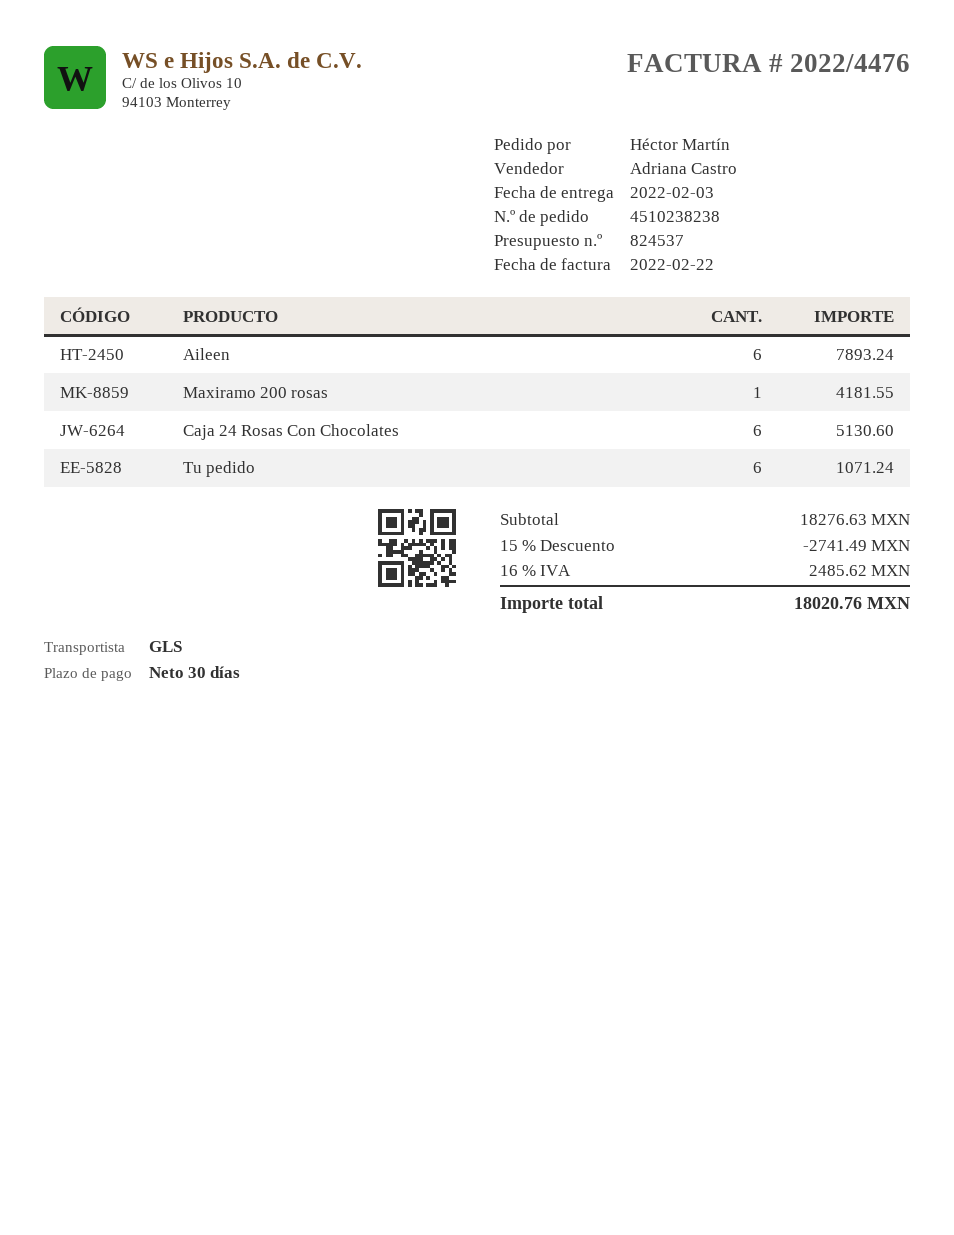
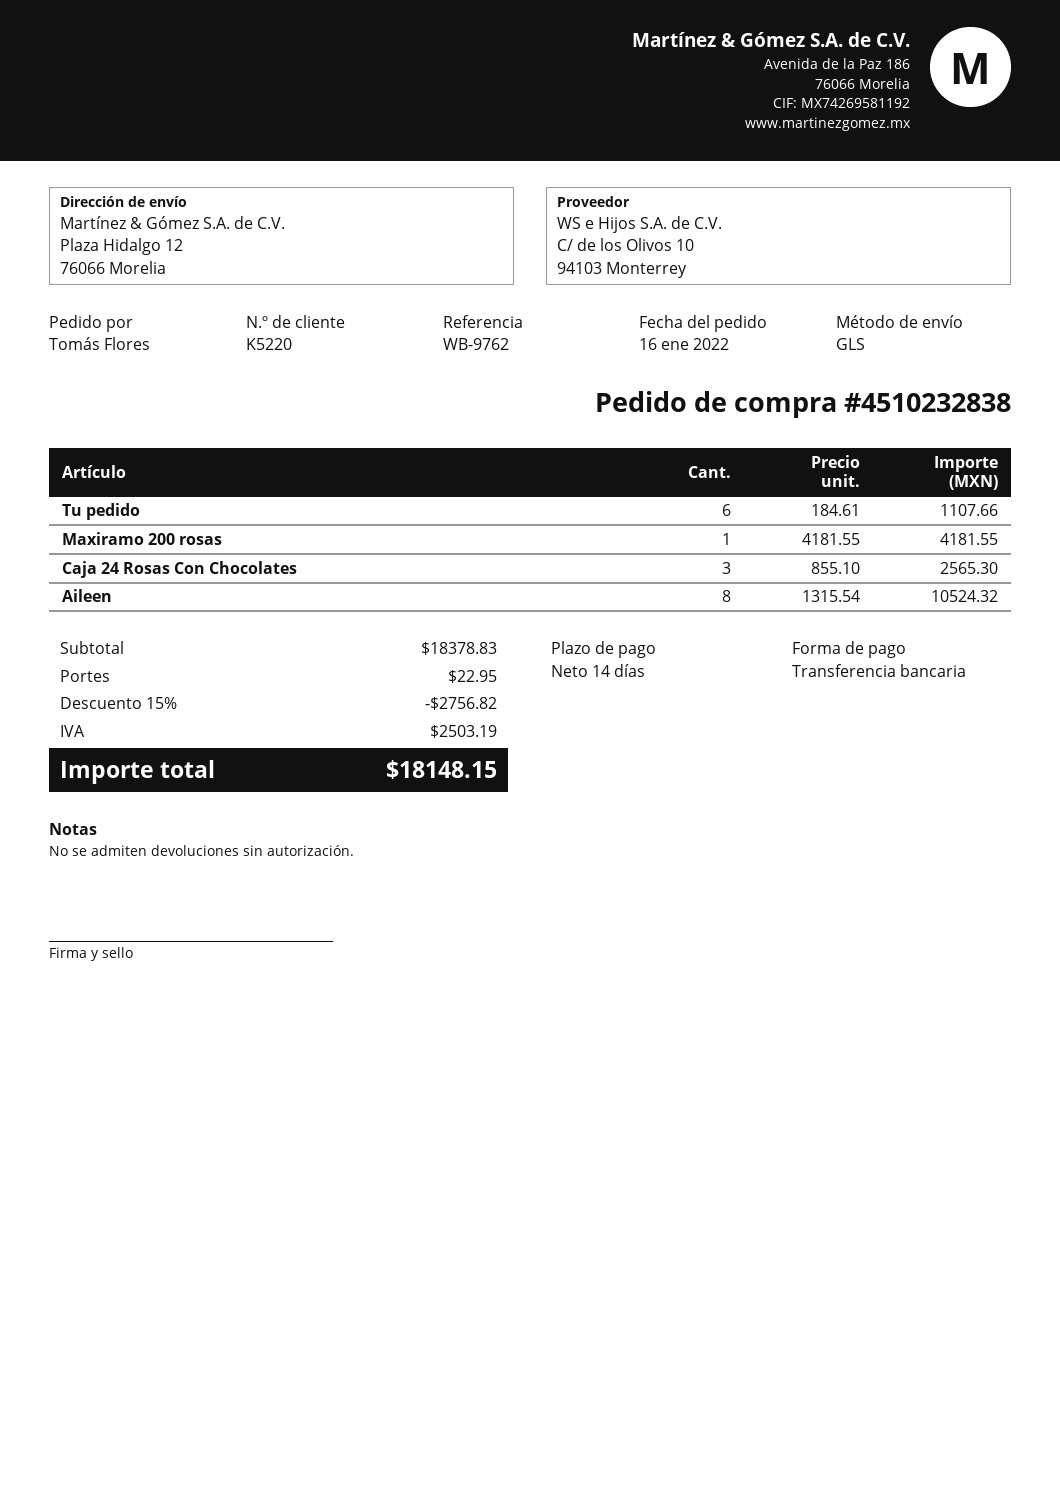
order number: 4510238238 -> 4510232838
payment terms: 30 days -> 14 days
ordered by: Héctor Martín -> Tomás Flores
Aileen: 6 for 7893.24 -> 8 for 10524.32
Caja 24 Rosas Con Chocolates: 6 for 5130.60 -> 3 for 2565.30
Tu pedido: 6 for 1071.24 -> 6 for 1107.66
subtotal: 18276.63 -> 18378.83
discount: 15% = 2741.49 -> 15% = 2756.82
shipping: none -> 22.95
tax: 2485.62 -> 2503.19
total: 18020.76 -> 18148.15

